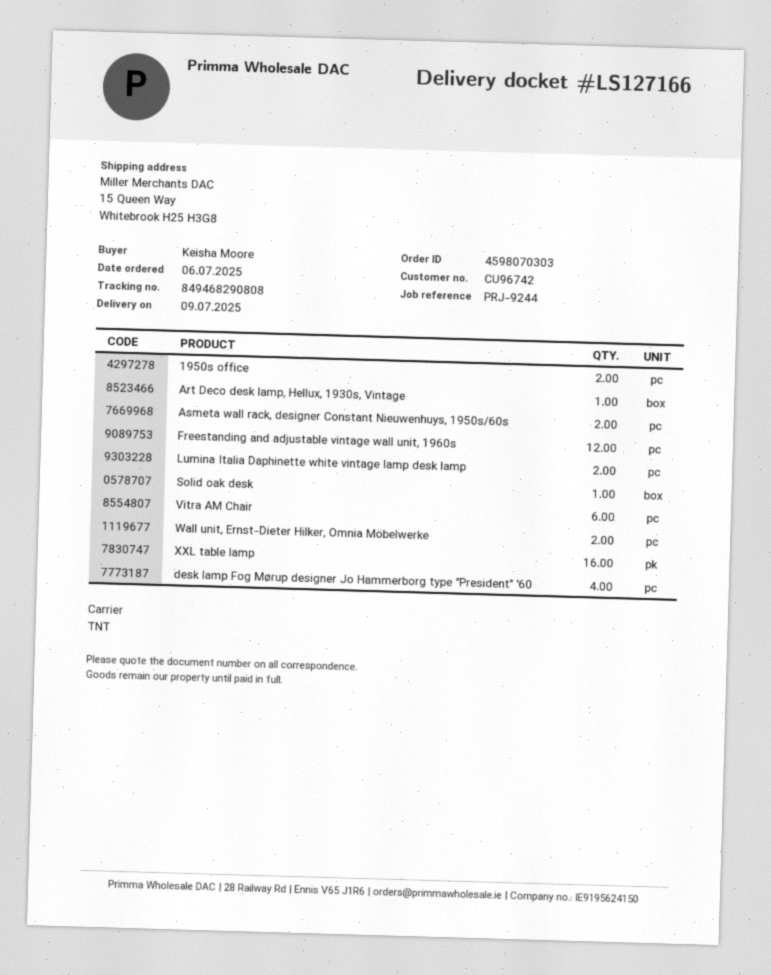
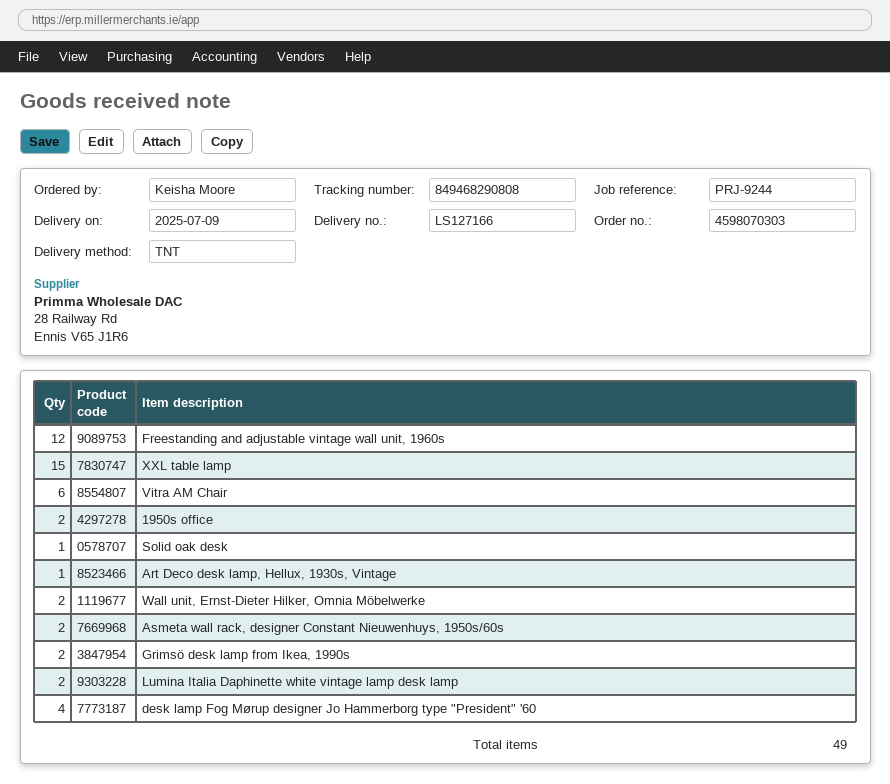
XXL table lamp: 16 -> 15
Grimsö desk lamp from Ikea, 1990s: none -> 2

